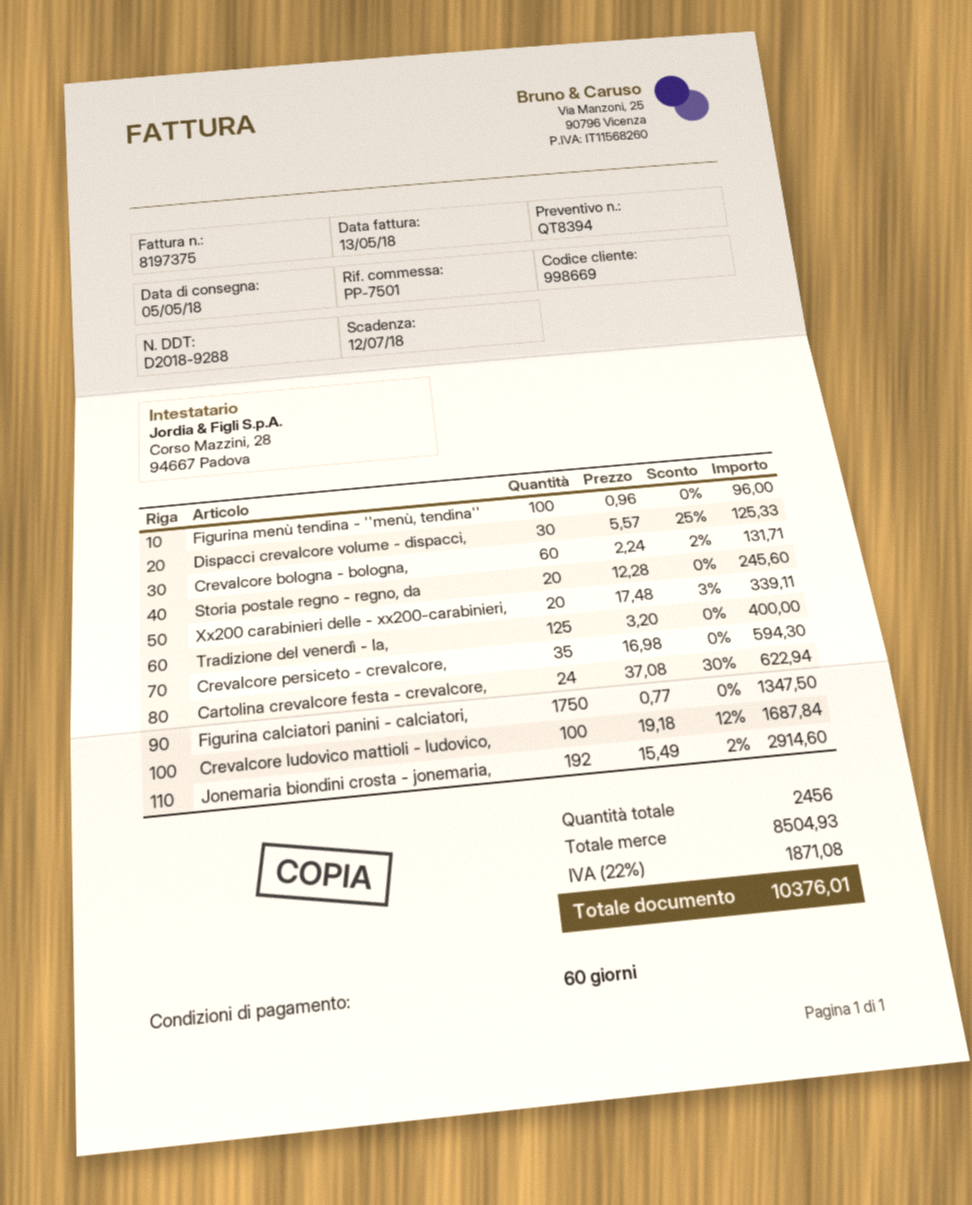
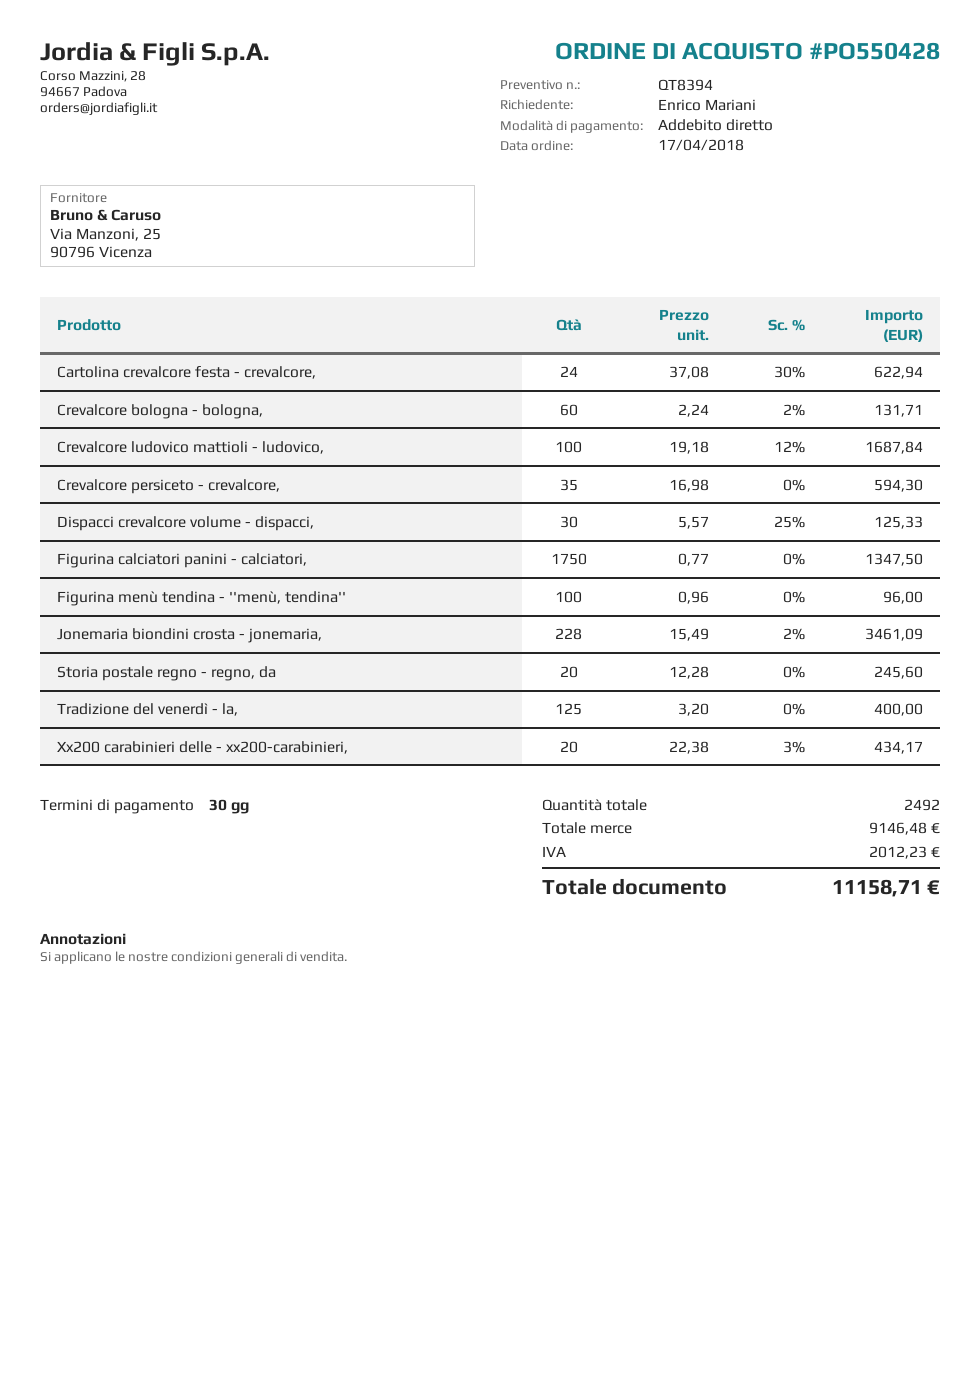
payment terms: 60 days -> 30 days
Xx200 carabinieri delle - xx200-carabinieri,: 20 x 17.48 - 3% = 339.11 -> 20 x 22.38 - 3% = 434.17
Jonemaria biondini crosta - jonemaria,: 192 x 15.49 - 2% = 2914.60 -> 228 x 15.49 - 2% = 3461.09
total quantity: 2456 -> 2492
subtotal: 8504.93 -> 9146.48
tax: 1871.08 -> 2012.23
total: 10376.01 -> 11158.71

